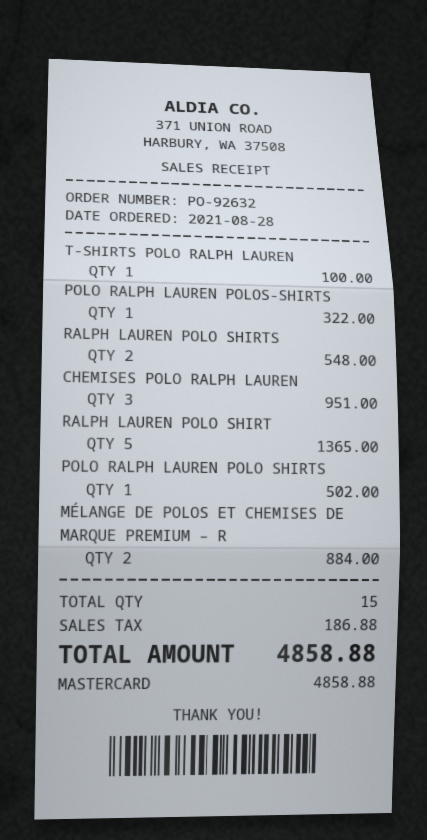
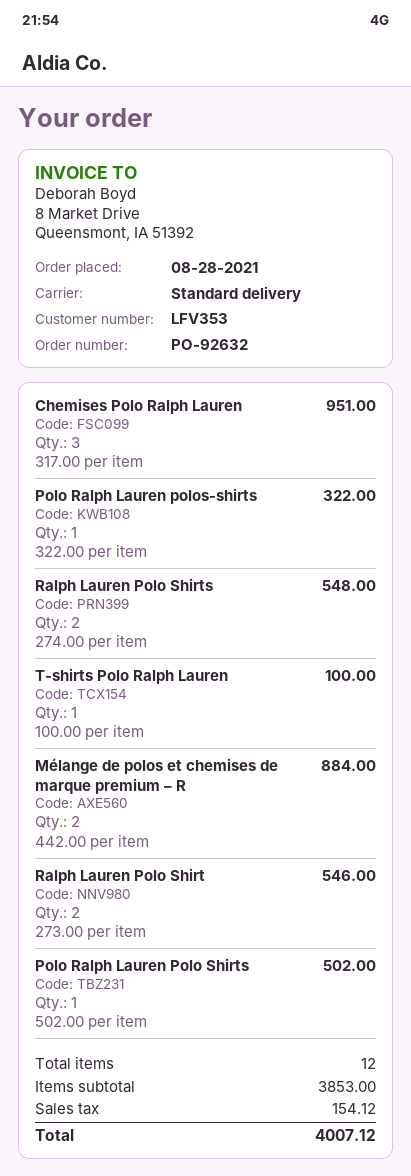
RALPH LAUREN POLO SHIRT: 5 for 1365.00 -> 2 for 546.00
total quantity: 15 -> 12
tax: 186.88 -> 154.12
total: 4858.88 -> 4007.12

